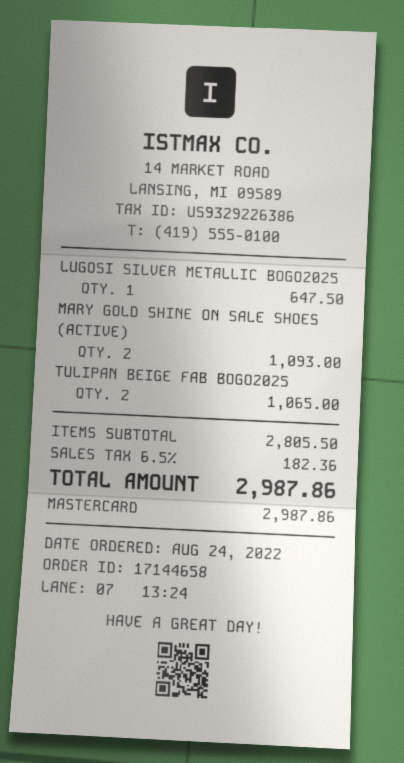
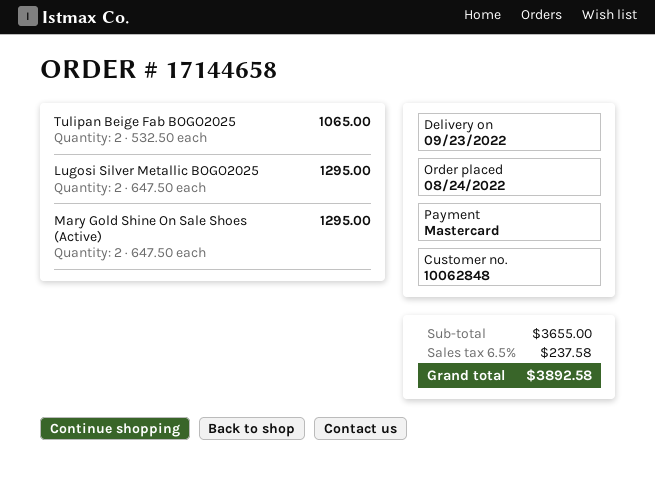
LUGOSI SILVER METALLIC BOGO2025: 1 for 647.50 -> 2 for 1295.00
MARY GOLD SHINE ON SALE SHOES (ACTIVE): 2 for 1093.00 -> 2 for 1295.00
subtotal: 2805.50 -> 3655.00
tax: 6.5% = 182.36 -> 6.5% = 237.58
total: 2987.86 -> 3892.58

